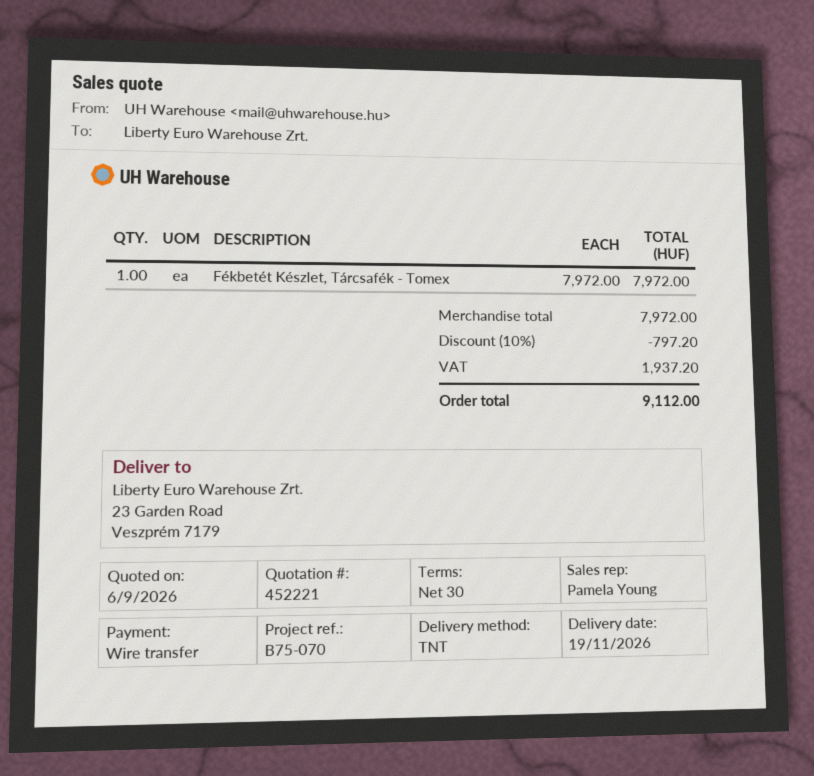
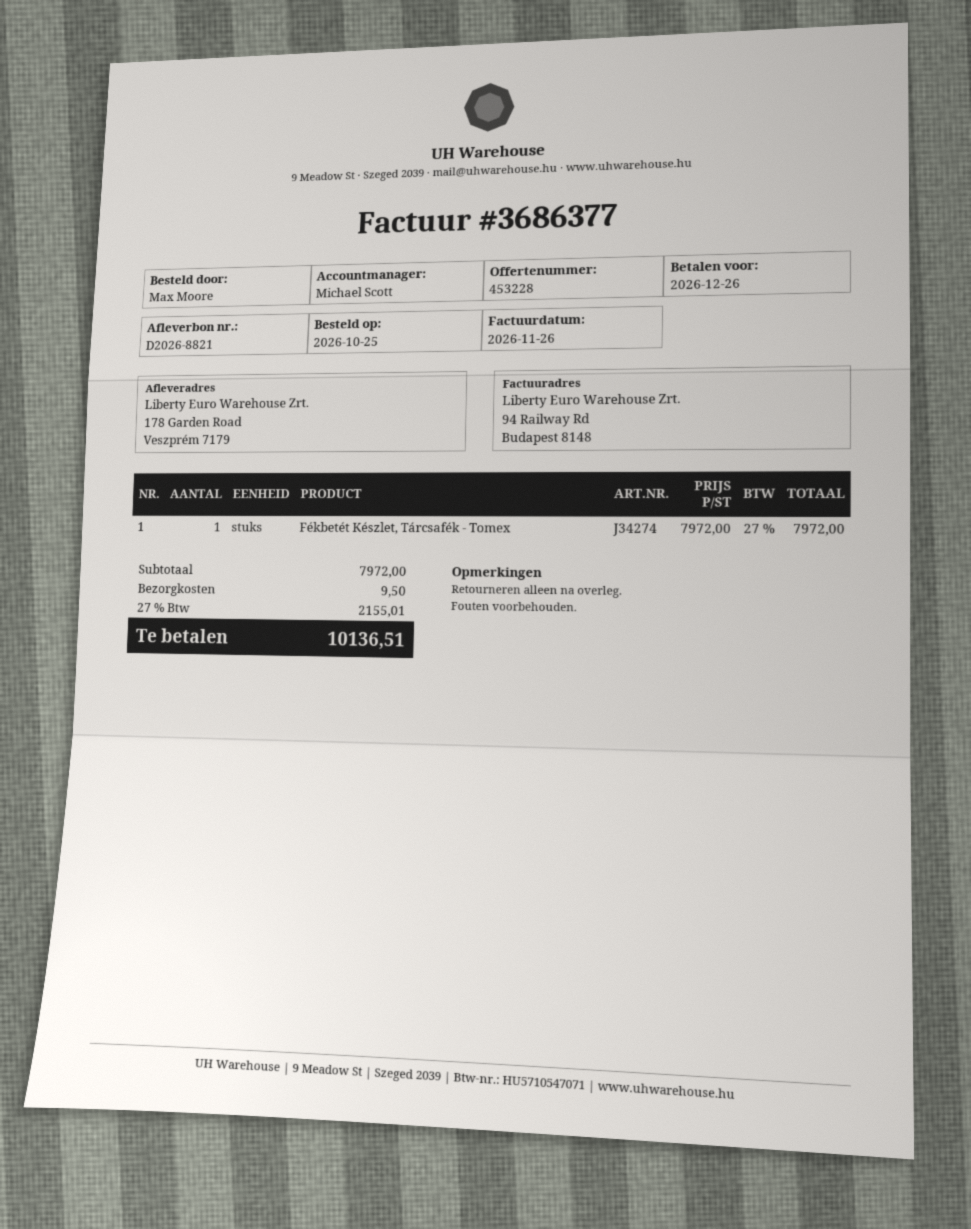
quote number: 452221 -> 453228
sales rep: Pamela Young -> Michael Scott
ship to: 23 Garden Road, Veszprém 7179 -> 178 Garden Road, Veszprém 7179
discount: 10% = 797.20 -> none
shipping: none -> 9.50
tax: 1937.20 -> 2155.01
total: 9112.00 -> 10136.51

